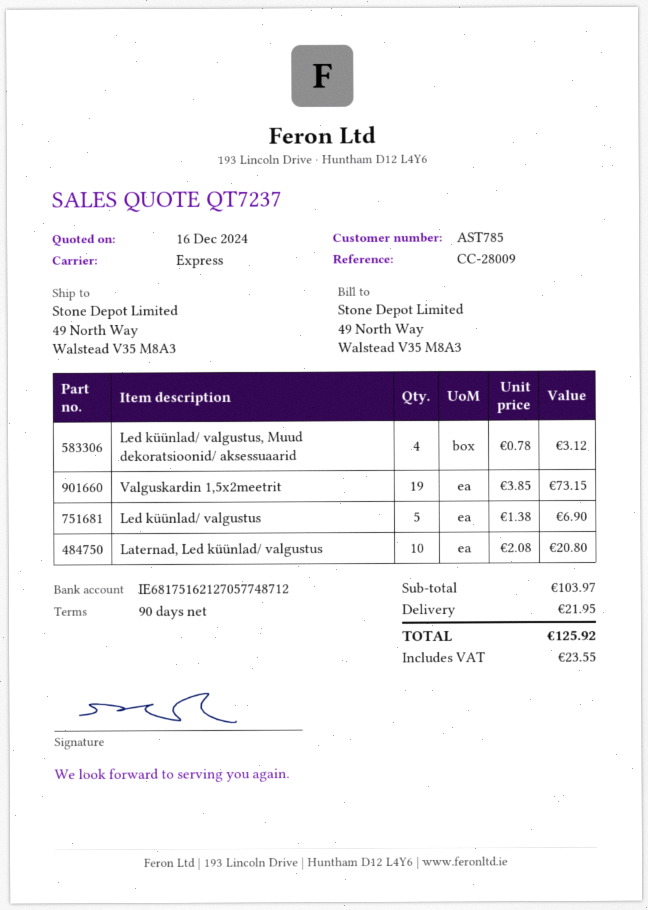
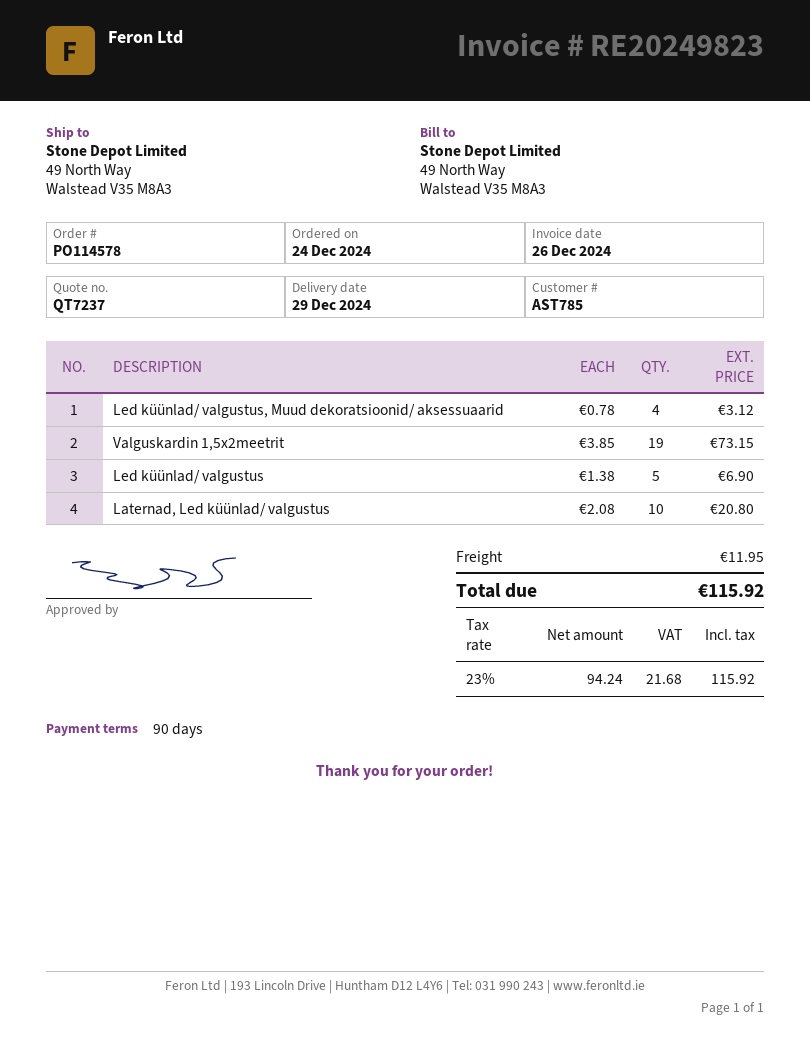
shipping: 21.95 -> 11.95
tax: 23.55 -> 21.68
total: 125.92 -> 115.92

